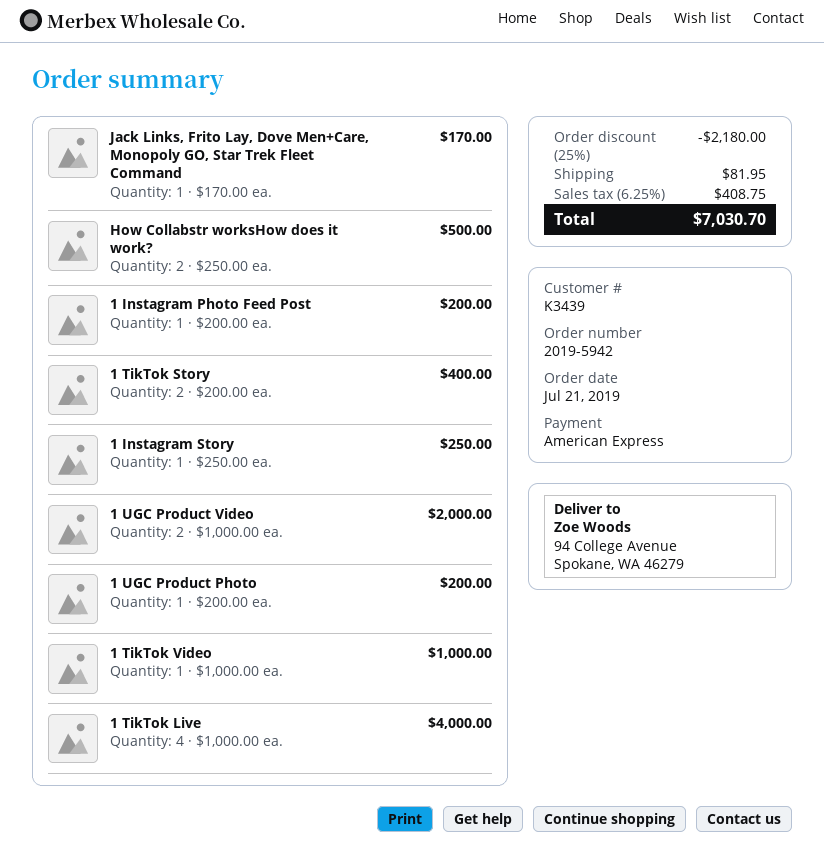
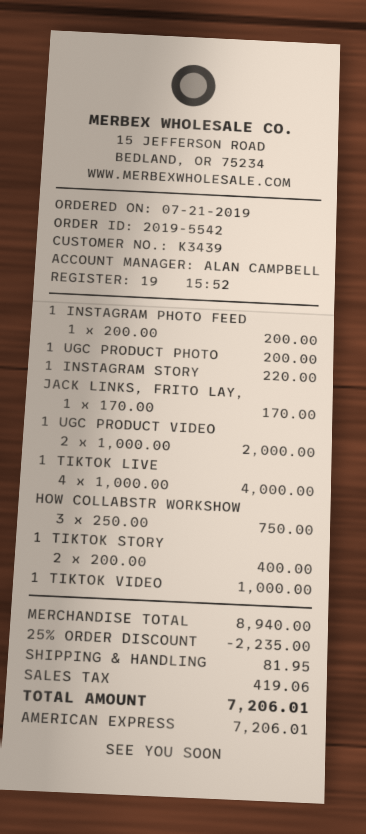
order number: 2019-5942 -> 2019-5542
How Collabstr worksHow does it work?: 2 x 250.00 = 500.00 -> 3 x 250.00 = 750.00
1 Instagram Story: 1 x 250.00 = 250.00 -> 1 x 220.00 = 220.00
discount: 25% = 2180.00 -> 25% = 2235.00
tax: 408.75 -> 419.06
total: 7030.70 -> 7206.01

